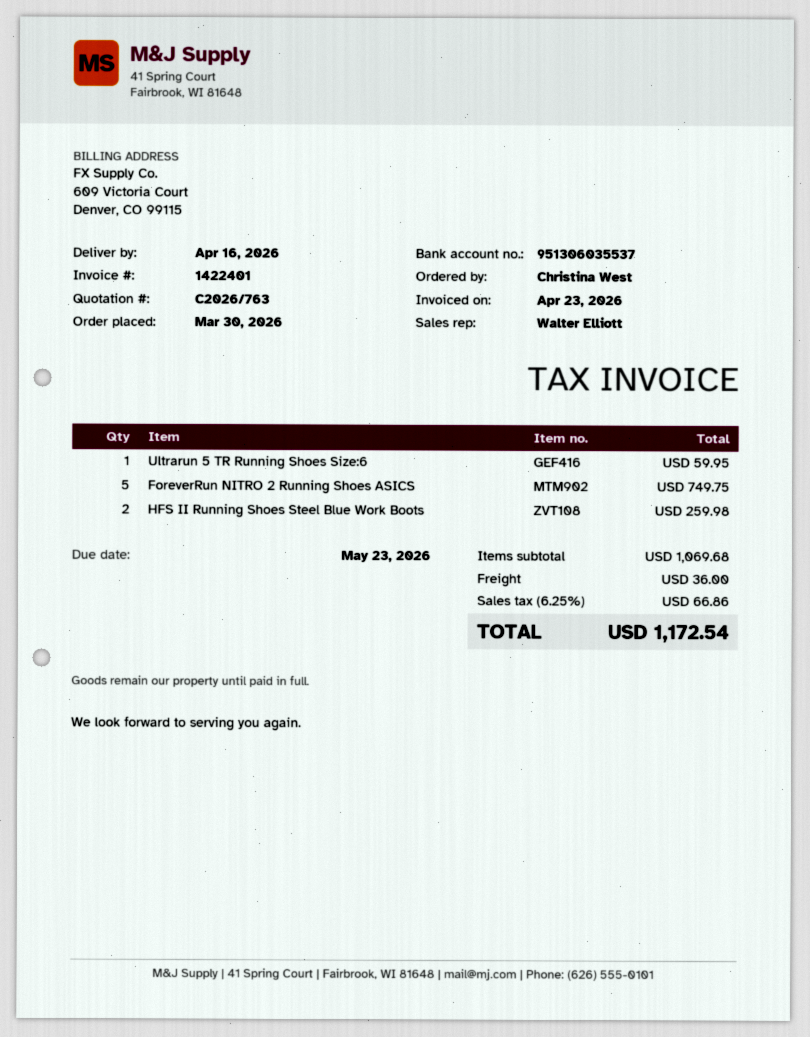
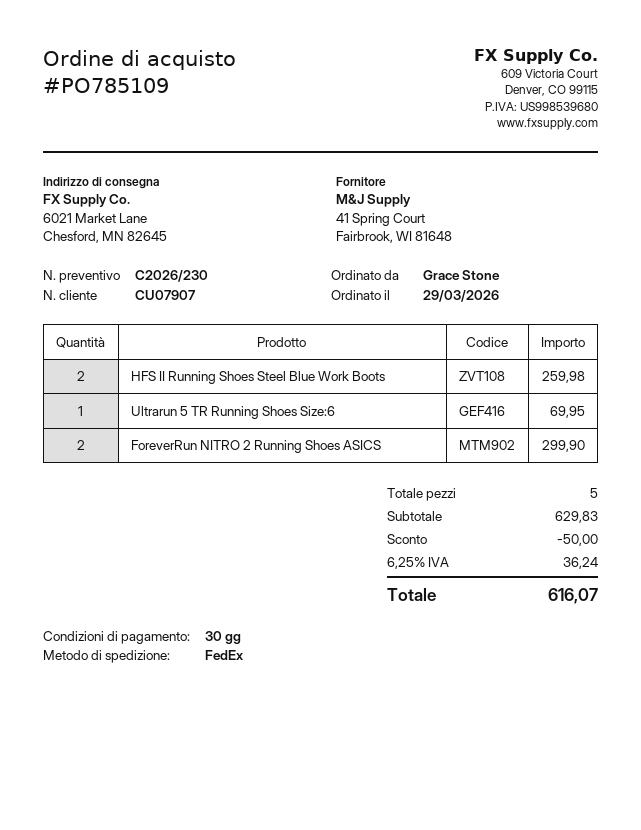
quote number: C2026/763 -> C2026/230
order date: 2026-03-30 -> 2026-03-29
ordered by: Christina West -> Grace Stone
Ultrarun 5 TR Running Shoes Size:6: 1 for 59.95 -> 1 for 69.95
ForeverRun NITRO 2 Running Shoes ASICS: 5 for 749.75 -> 2 for 299.90
subtotal: 1069.68 -> 629.83
discount: none -> 50.00
shipping: 36.00 -> none
tax: 6.25% = 66.86 -> 6.25% = 36.24
total: 1172.54 -> 616.07

